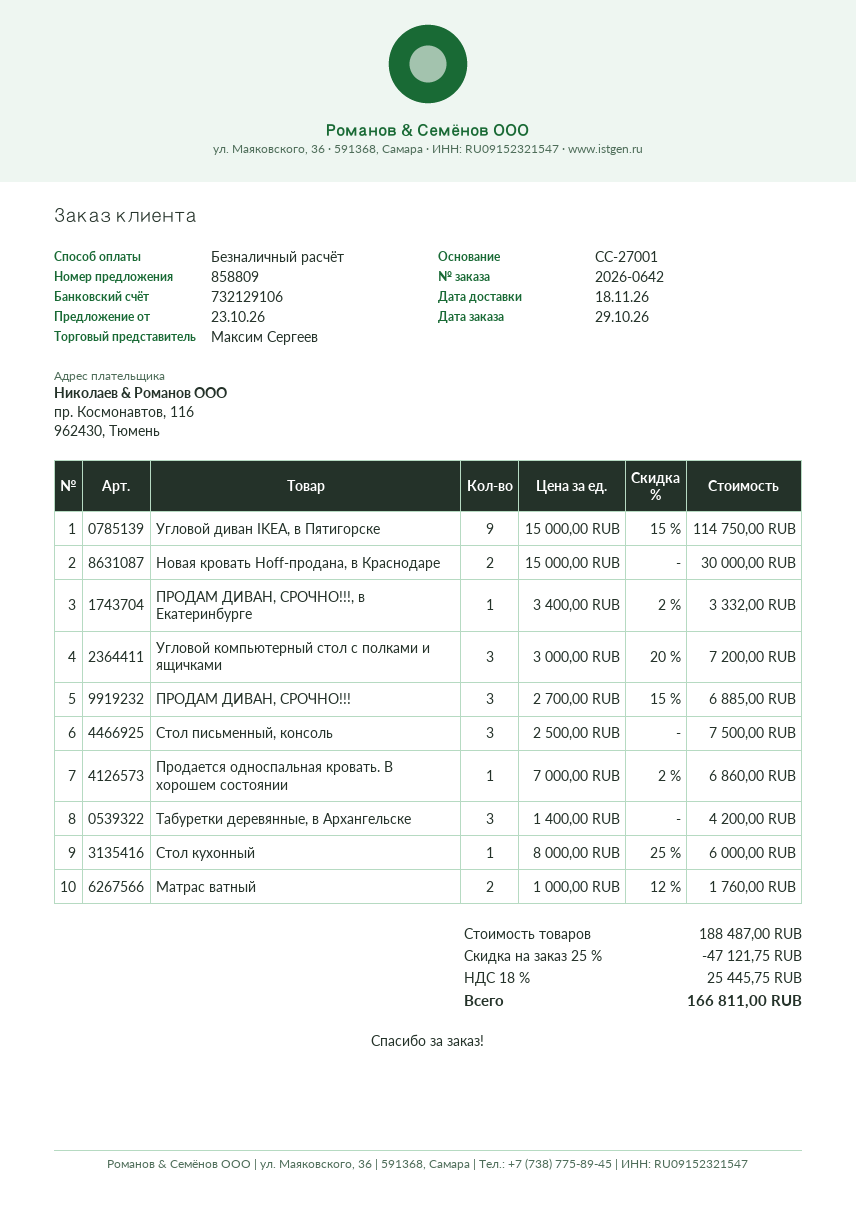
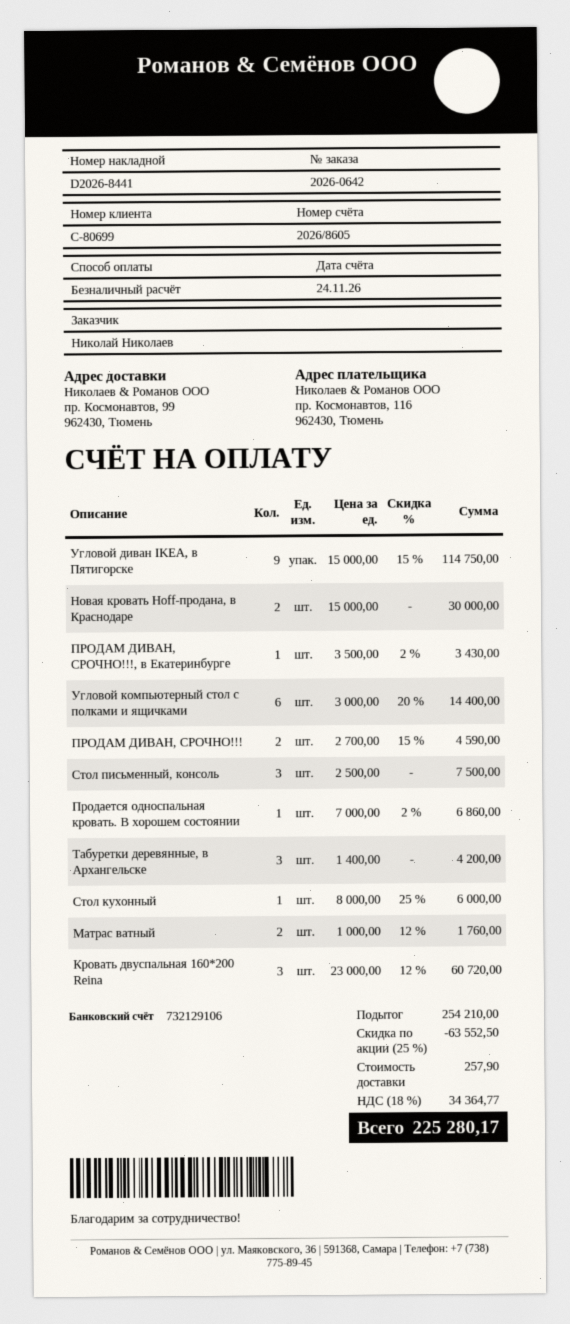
ПРОДАМ ДИВАН, СРОЧНО!!!, в Екатеринбурге: 1 x 3400.00 - 2% = 3332.00 -> 1 x 3500.00 - 2% = 3430.00
Угловой компьютерный стол с полками и ящичками: 3 x 3000.00 - 20% = 7200.00 -> 6 x 3000.00 - 20% = 14400.00
ПРОДАМ ДИВАН, СРОЧНО!!!: 3 x 2700.00 - 15% = 6885.00 -> 2 x 2700.00 - 15% = 4590.00
Кровать двуспальная 160*200 Reina: none -> 3 x 23000.00 - 12% = 60720.00
subtotal: 188487.00 -> 254210.00
discount: 25% = 47121.75 -> 25% = 63552.50
shipping: none -> 257.90
tax: 18% = 25445.75 -> 18% = 34364.77
total: 166811.00 -> 225280.17

